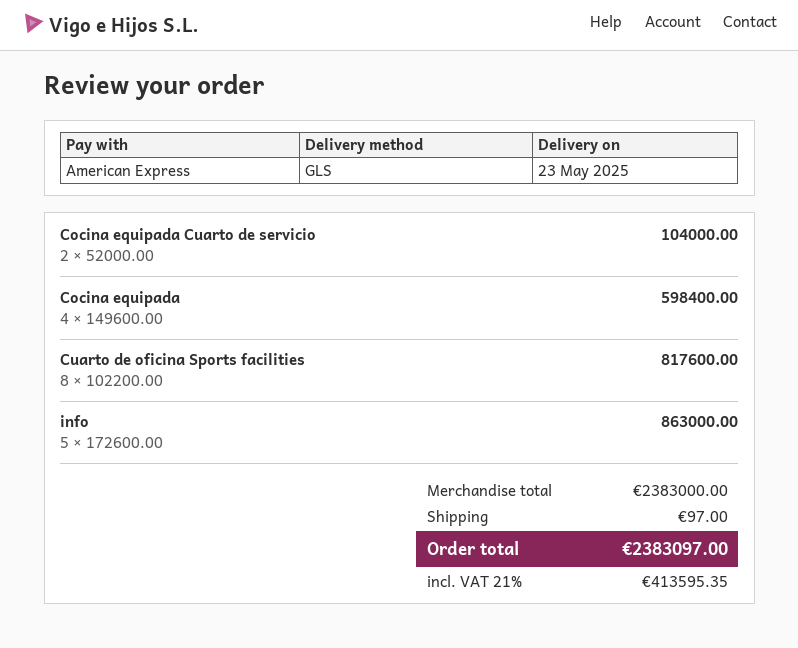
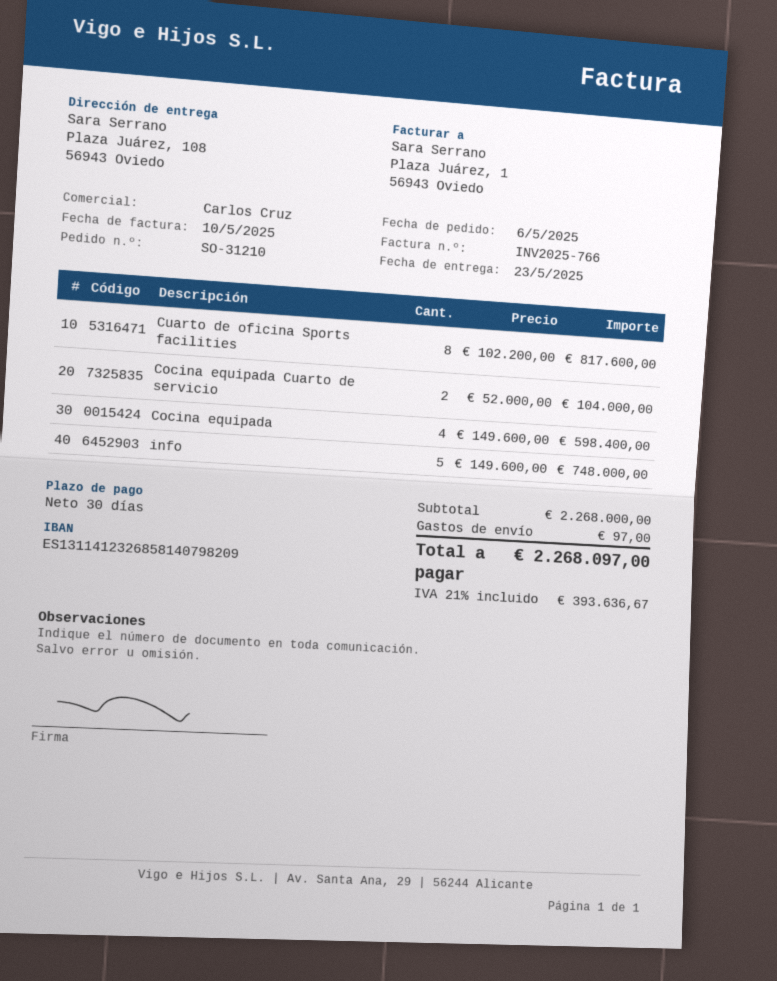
info: 5 x 172600.00 = 863000.00 -> 5 x 149600.00 = 748000.00
subtotal: 2383000.00 -> 2268000.00
tax: 21% = 413595.35 -> 21% = 393636.67
total: 2383097.00 -> 2268097.00

